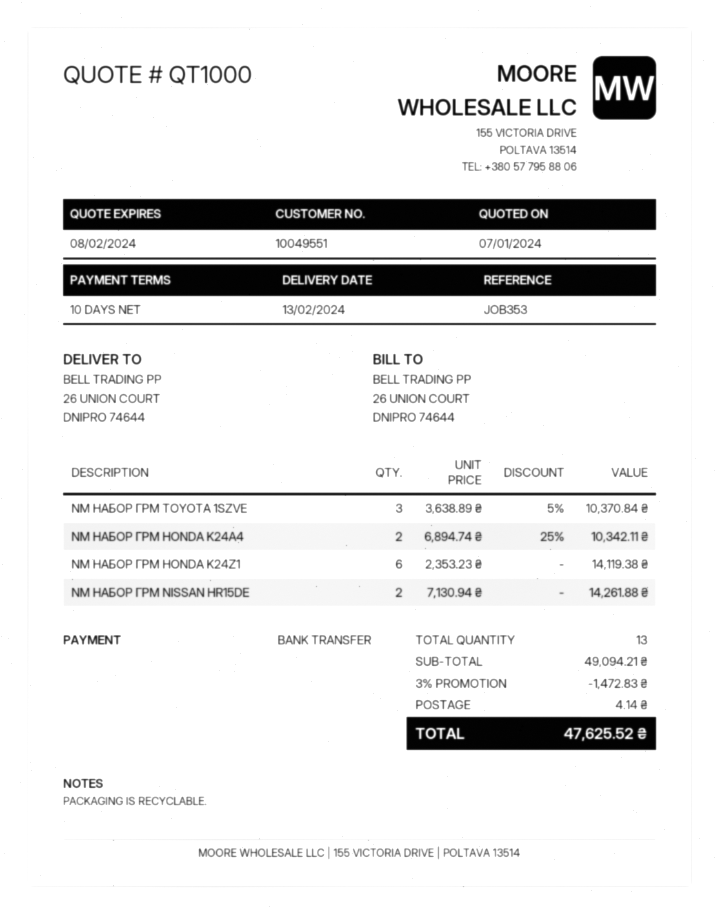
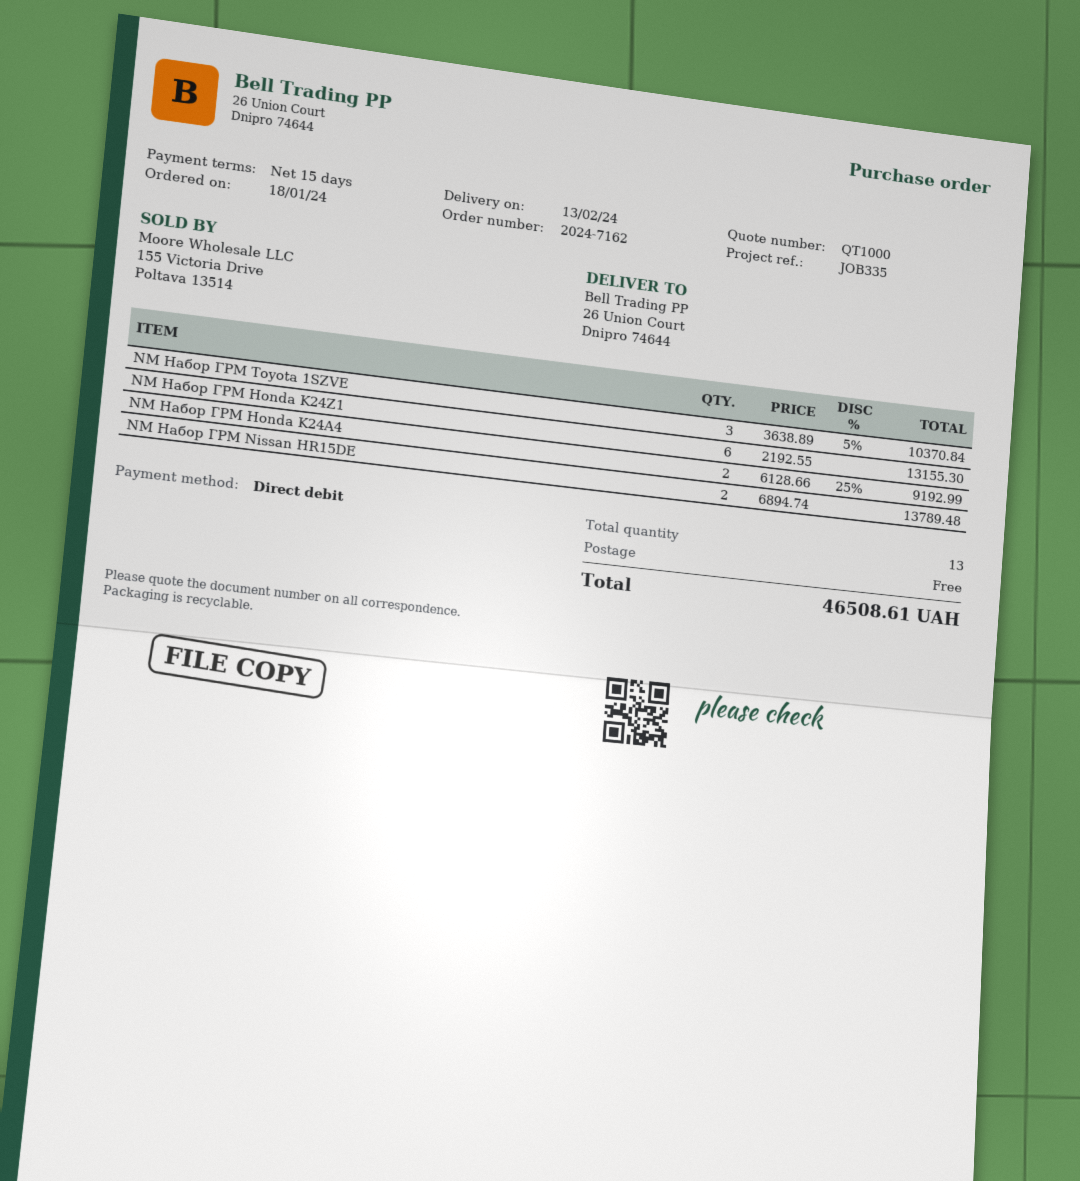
payment terms: 10 days -> 15 days
reference: JOB353 -> JOB335
payment method: bank transfer -> direct debit
NM НАБОР ГРМ HONDA K24A4: 2 x 6894.74 - 25% = 10342.11 -> 2 x 6128.66 - 25% = 9192.99
NM НАБОР ГРМ HONDA K24Z1: 6 x 2353.23 = 14119.38 -> 6 x 2192.55 = 13155.30
NM НАБОР ГРМ NISSAN HR15DE: 2 x 7130.94 = 14261.88 -> 2 x 6894.74 = 13789.48
discount: 3% = 1472.83 -> none
shipping: 4.14 -> 0.00
total: 47625.52 -> 46508.61

